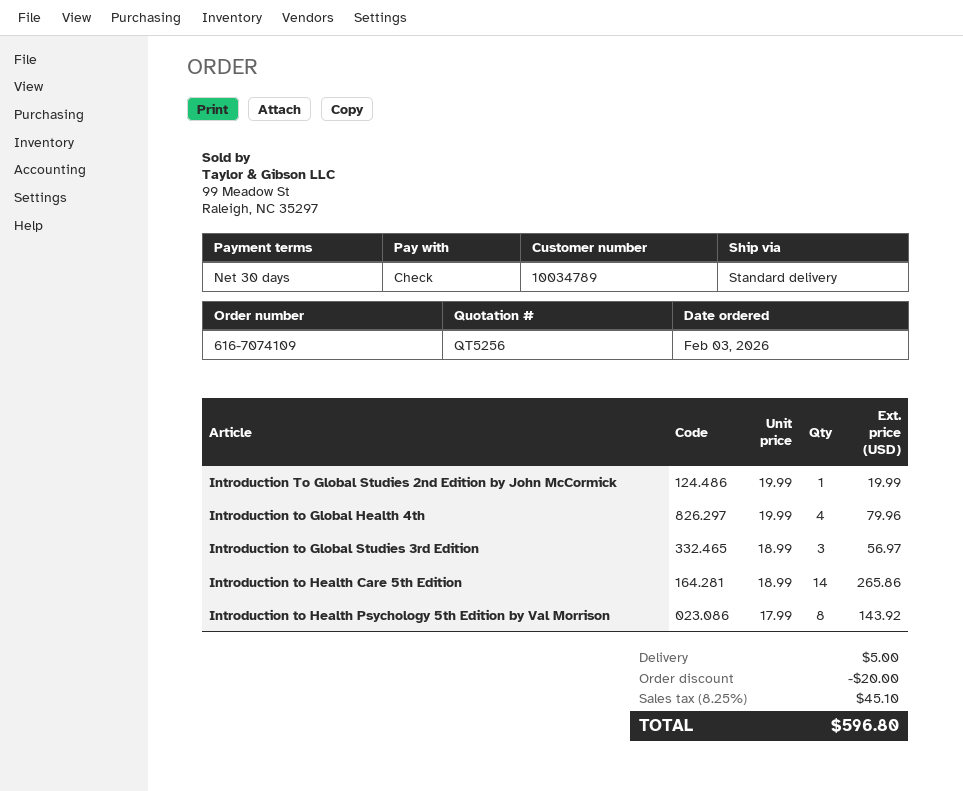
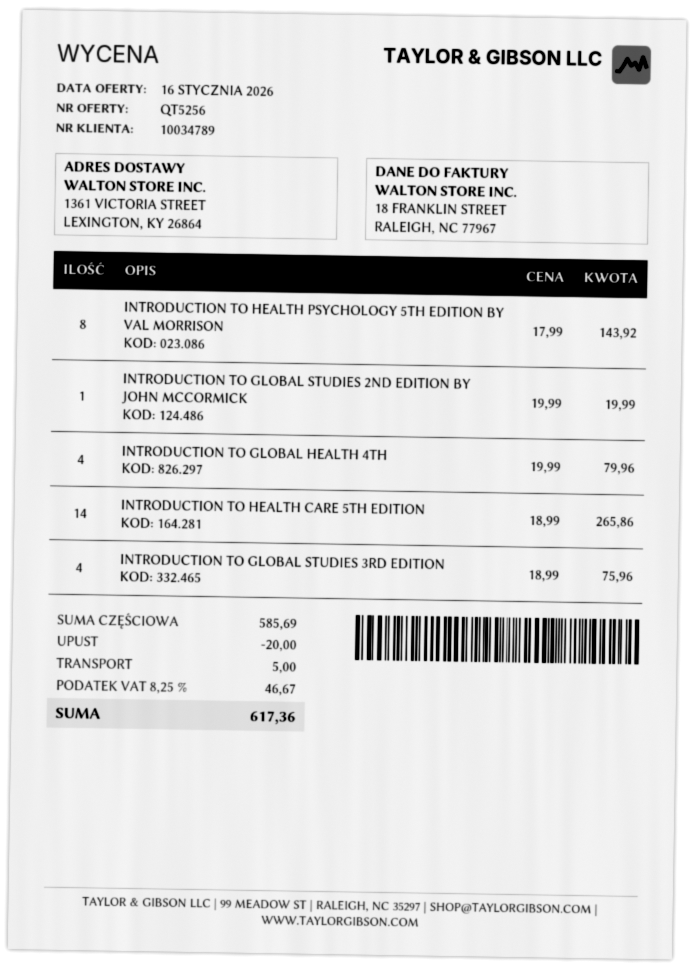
Introduction to Global Studies 3rd Edition: 3 x 18.99 = 56.97 -> 4 x 18.99 = 75.96
tax: 8.25% = 45.10 -> 8.25% = 46.67
total: 596.80 -> 617.36

